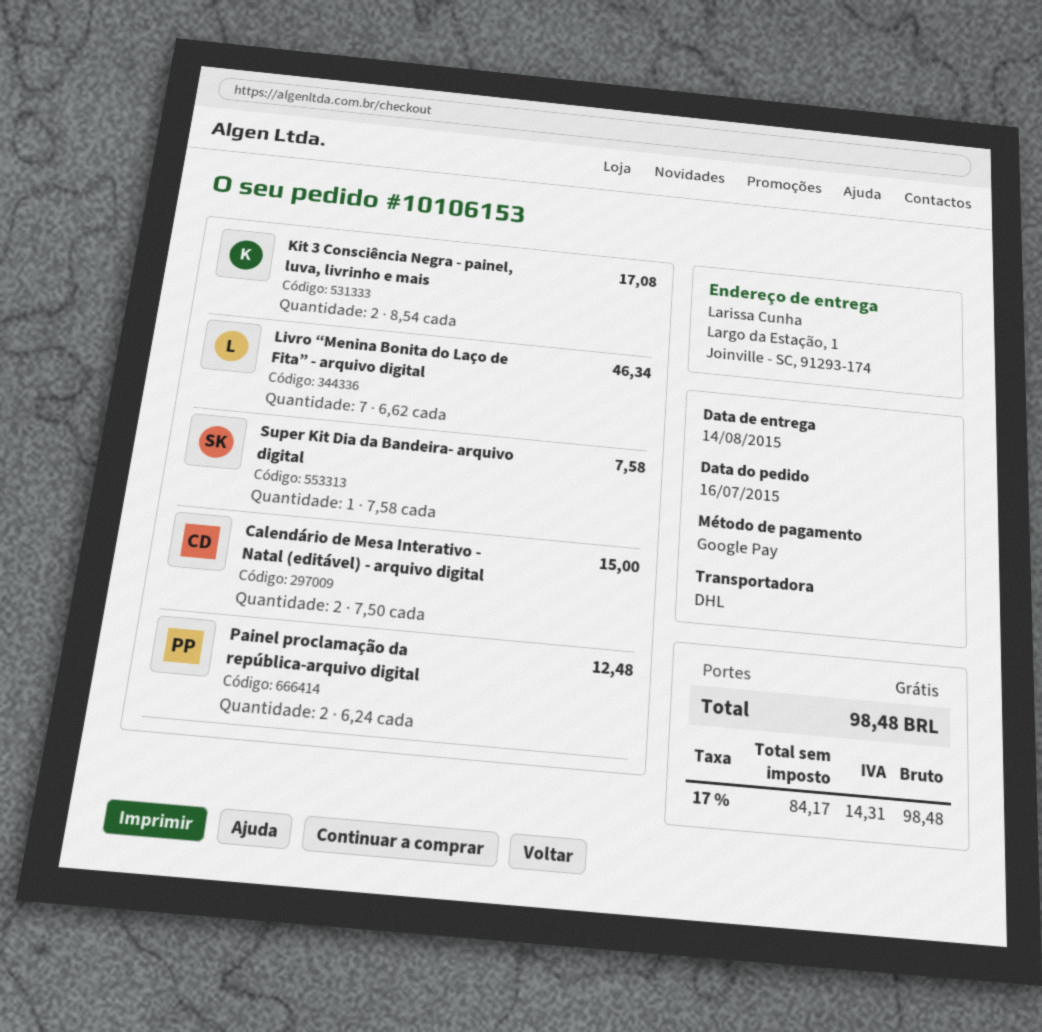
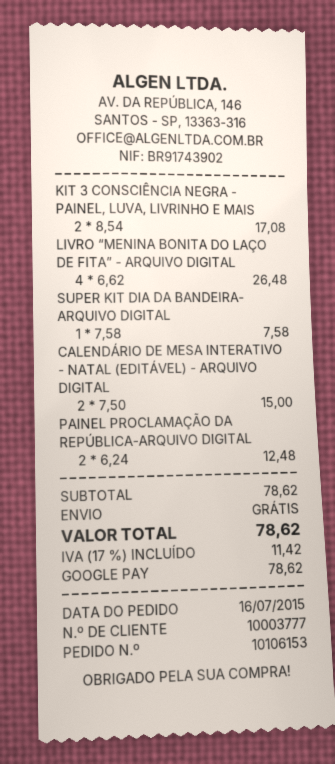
Livro “Menina Bonita do Laço de Fita” - arquivo digital: 7 x 6.62 = 46.34 -> 4 x 6.62 = 26.48
tax: 17% = 14.31 -> 17% = 11.42
total: 98.48 -> 78.62

